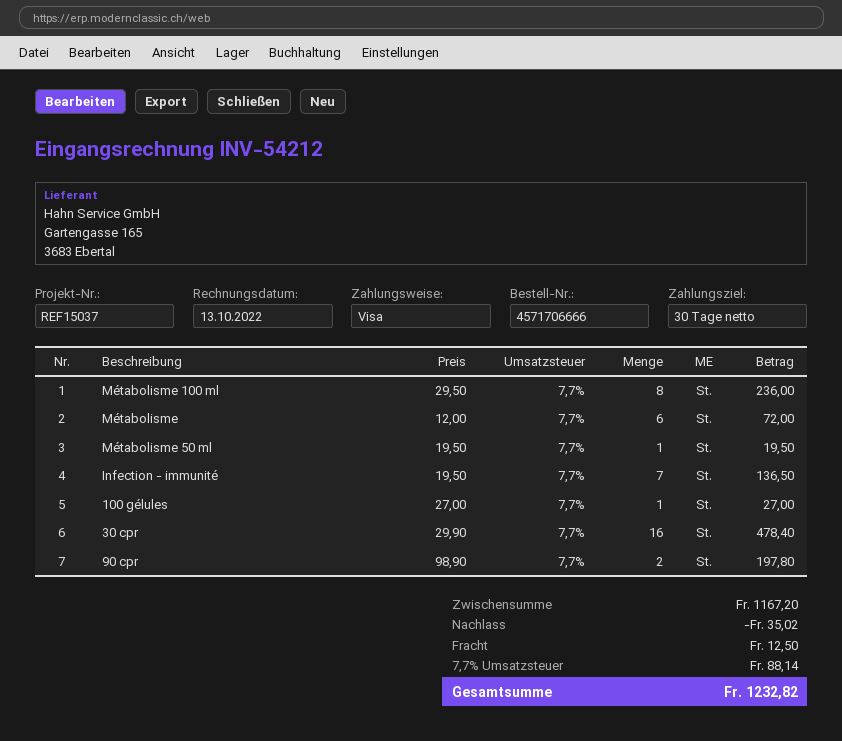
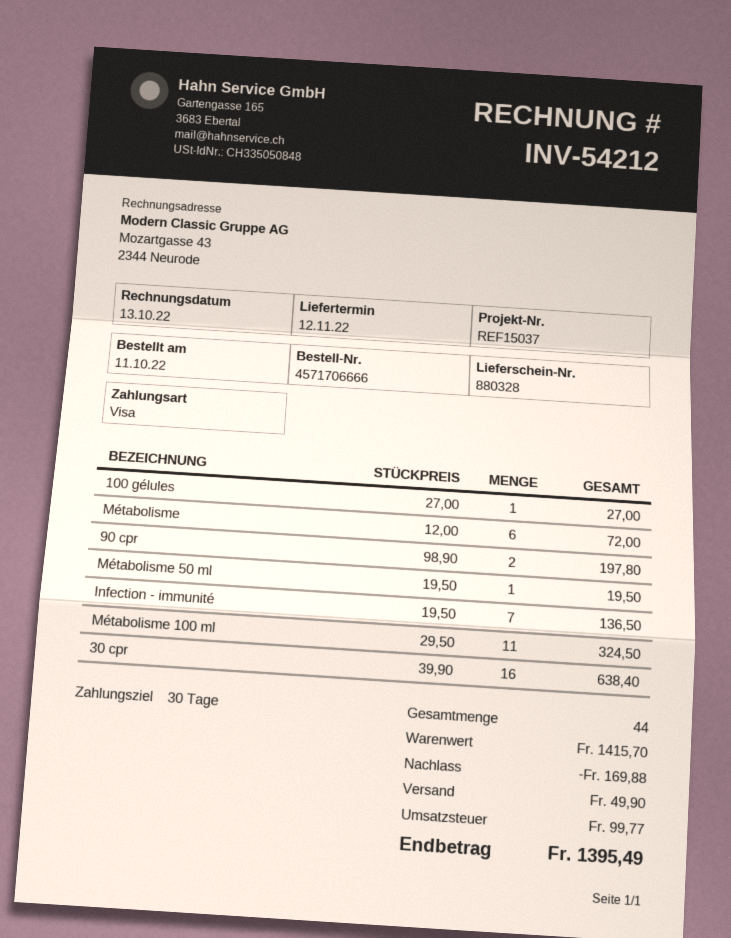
Métabolisme 100 ml: 8 x 29.50 = 236.00 -> 11 x 29.50 = 324.50
30 cpr: 16 x 29.90 = 478.40 -> 16 x 39.90 = 638.40
subtotal: 1167.20 -> 1415.70
discount: 35.02 -> 169.88
shipping: 12.50 -> 49.90
tax: 88.14 -> 99.77
total: 1232.82 -> 1395.49

